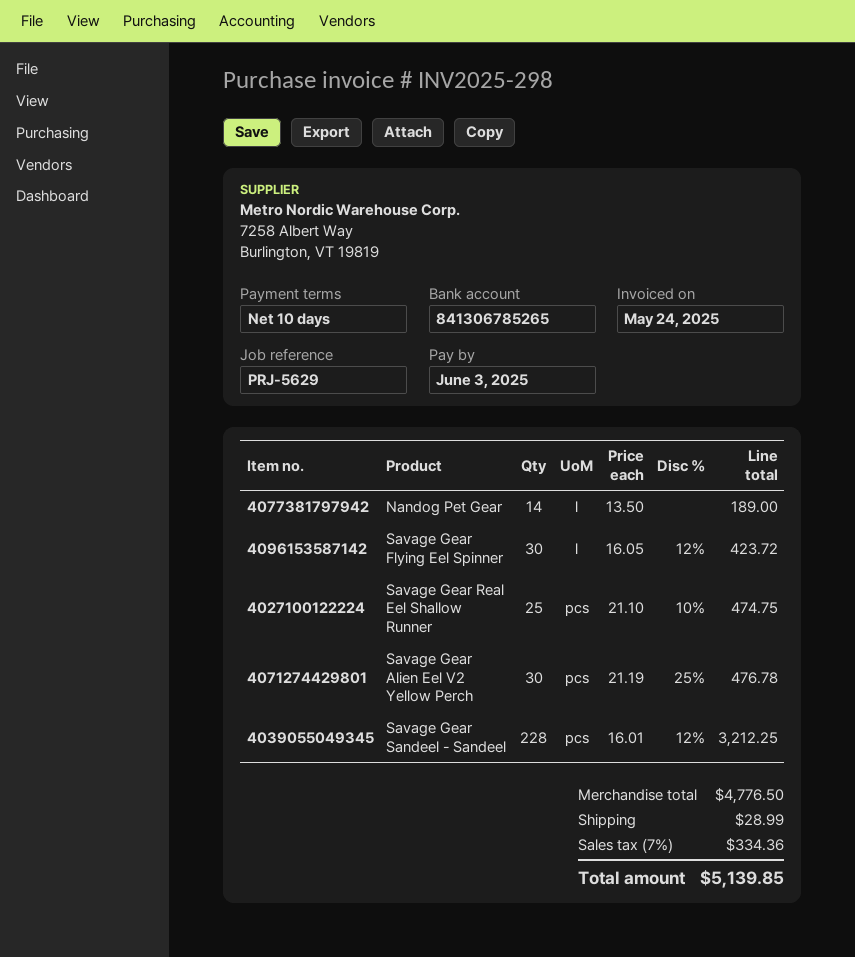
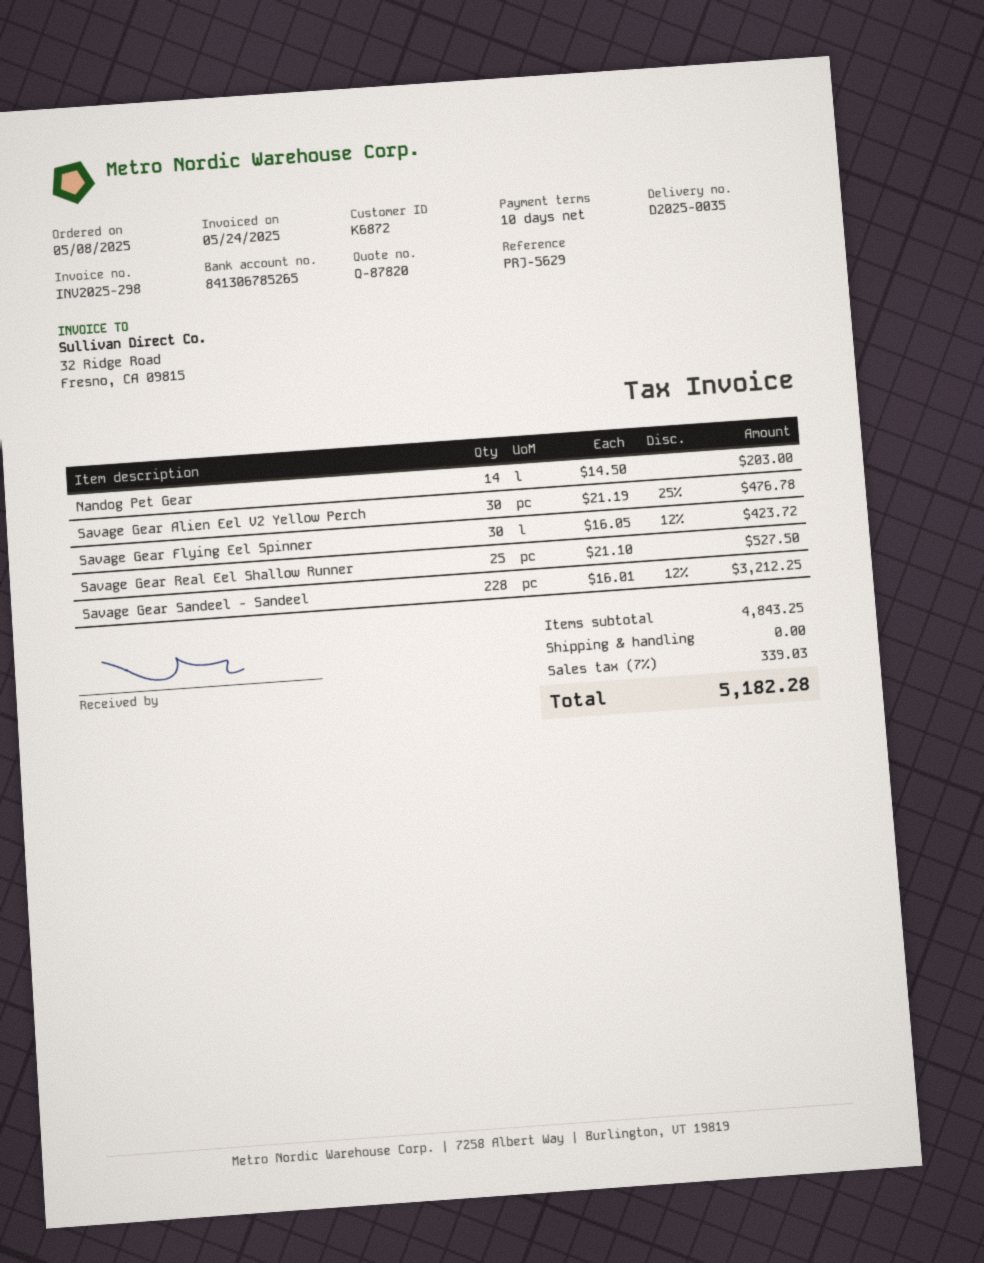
Nandog Pet Gear: 14 x 13.50 = 189.00 -> 14 x 14.50 = 203.00
Savage Gear Real Eel Shallow Runner: 25 x 21.10 - 10% = 474.75 -> 25 x 21.10 = 527.50
subtotal: 4776.50 -> 4843.25
shipping: 28.99 -> 0.00
tax: 7% = 334.36 -> 7% = 339.03
total: 5139.85 -> 5182.28

